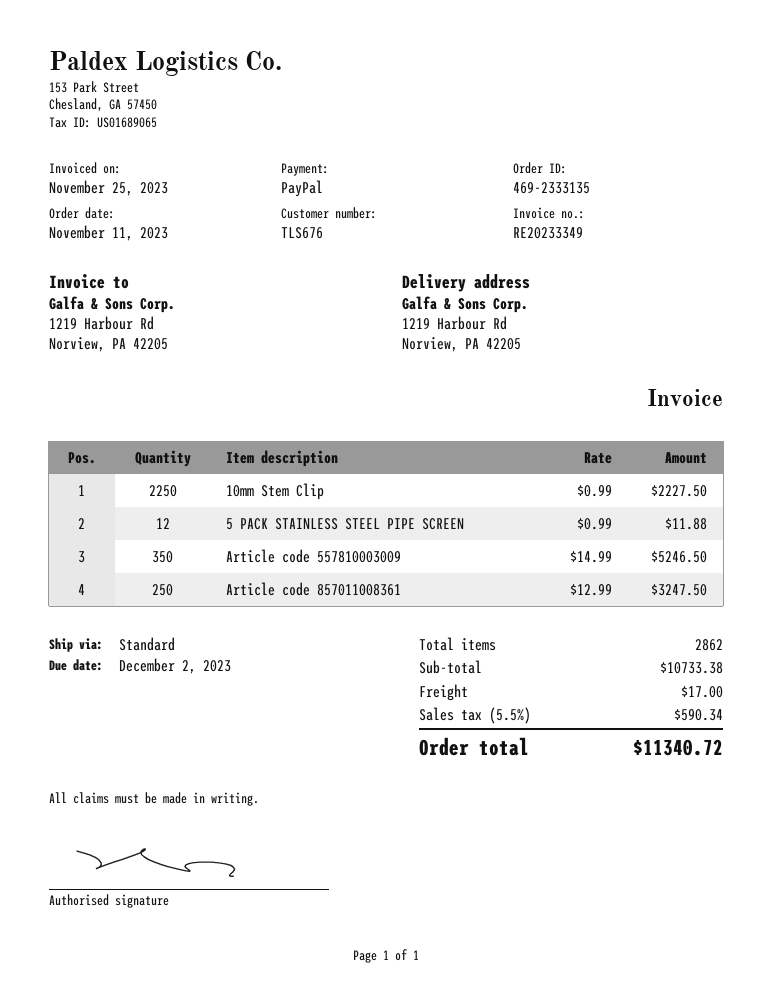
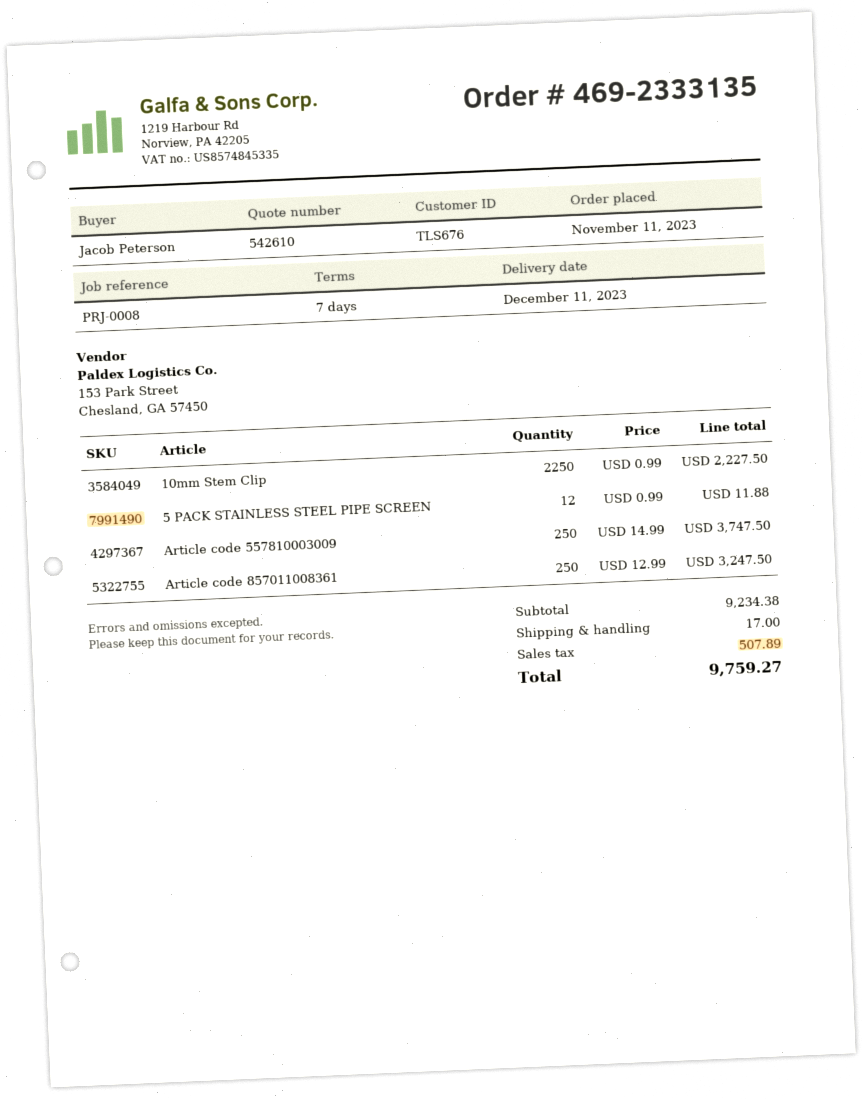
Article code 557810003009: 350 x 14.99 = 5246.50 -> 250 x 14.99 = 3747.50
subtotal: 10733.38 -> 9234.38
tax: 590.34 -> 507.89
total: 11340.72 -> 9759.27

